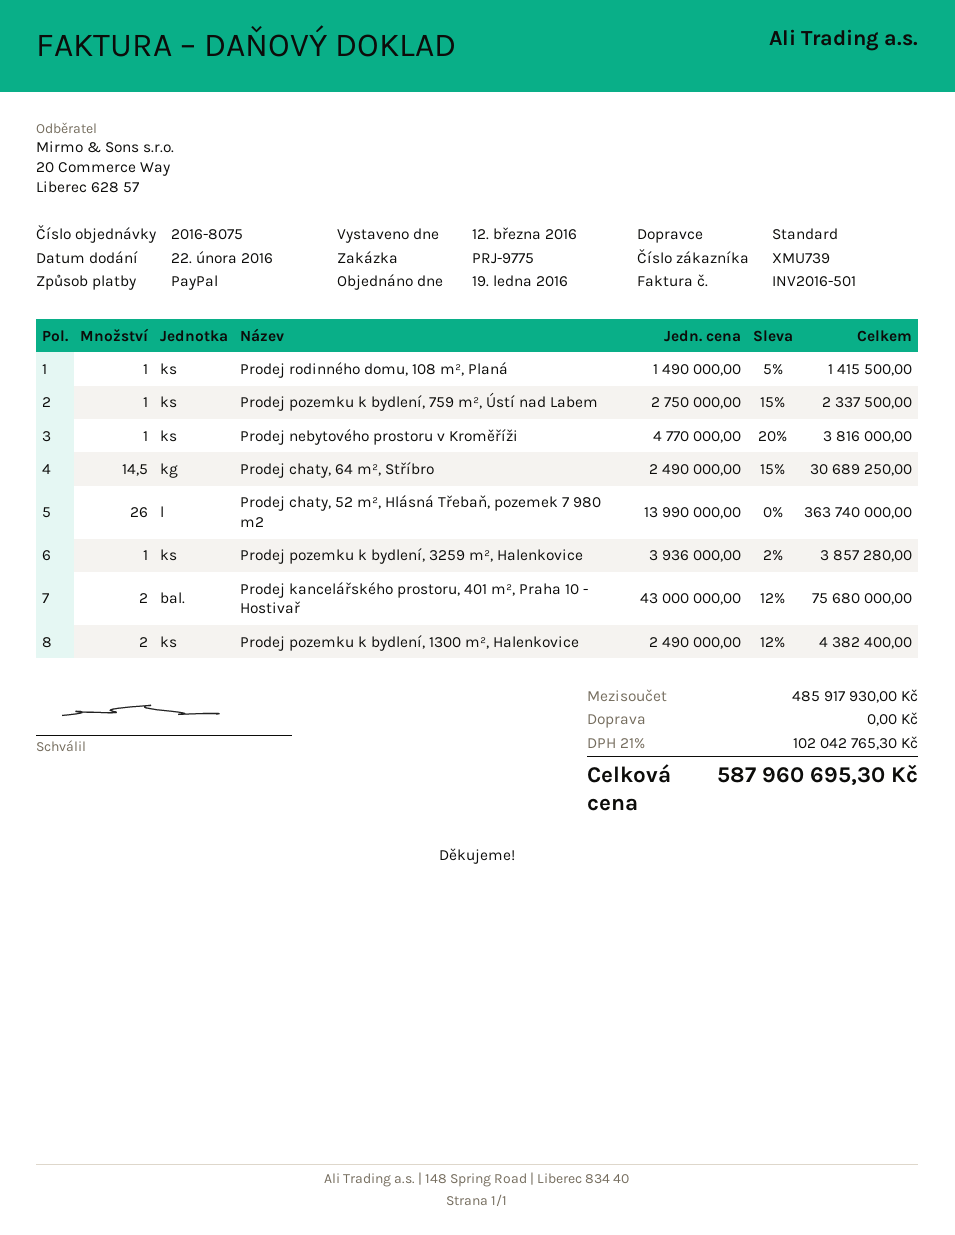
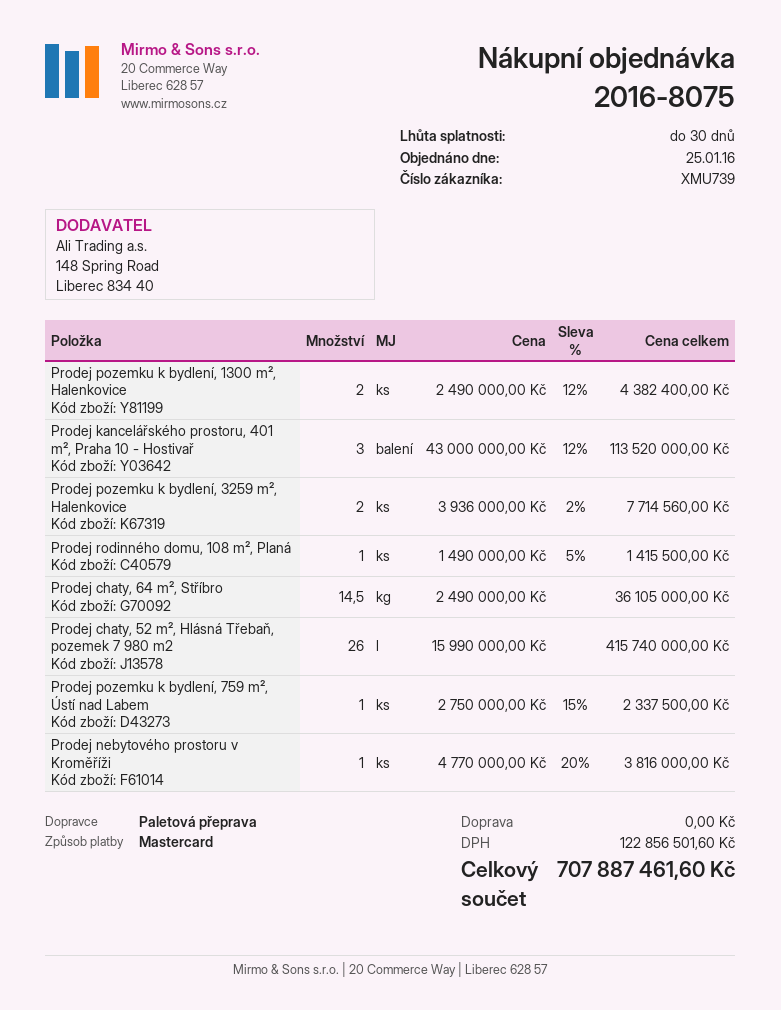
order date: 2016-01-19 -> 2016-01-25
payment method: PayPal -> Mastercard
shipping method: standard -> pallet freight
Prodej chaty, 64 m², Stříbro: 14.5 x 2490000.00 - 15% = 30689250.00 -> 14.5 x 2490000.00 = 36105000.00
Prodej chaty, 52 m², Hlásná Třebaň, pozemek 7 980 m2: 26 x 13990000.00 = 363740000.00 -> 26 x 15990000.00 = 415740000.00
Prodej pozemku k bydlení, 3259 m², Halenkovice: 1 x 3936000.00 - 2% = 3857280.00 -> 2 x 3936000.00 - 2% = 7714560.00
Prodej kancelářského prostoru, 401 m², Praha 10 - Hostivař: 2 x 43000000.00 - 12% = 75680000.00 -> 3 x 43000000.00 - 12% = 113520000.00
tax: 102042765.30 -> 122856501.60
total: 587960695.30 -> 707887461.60

